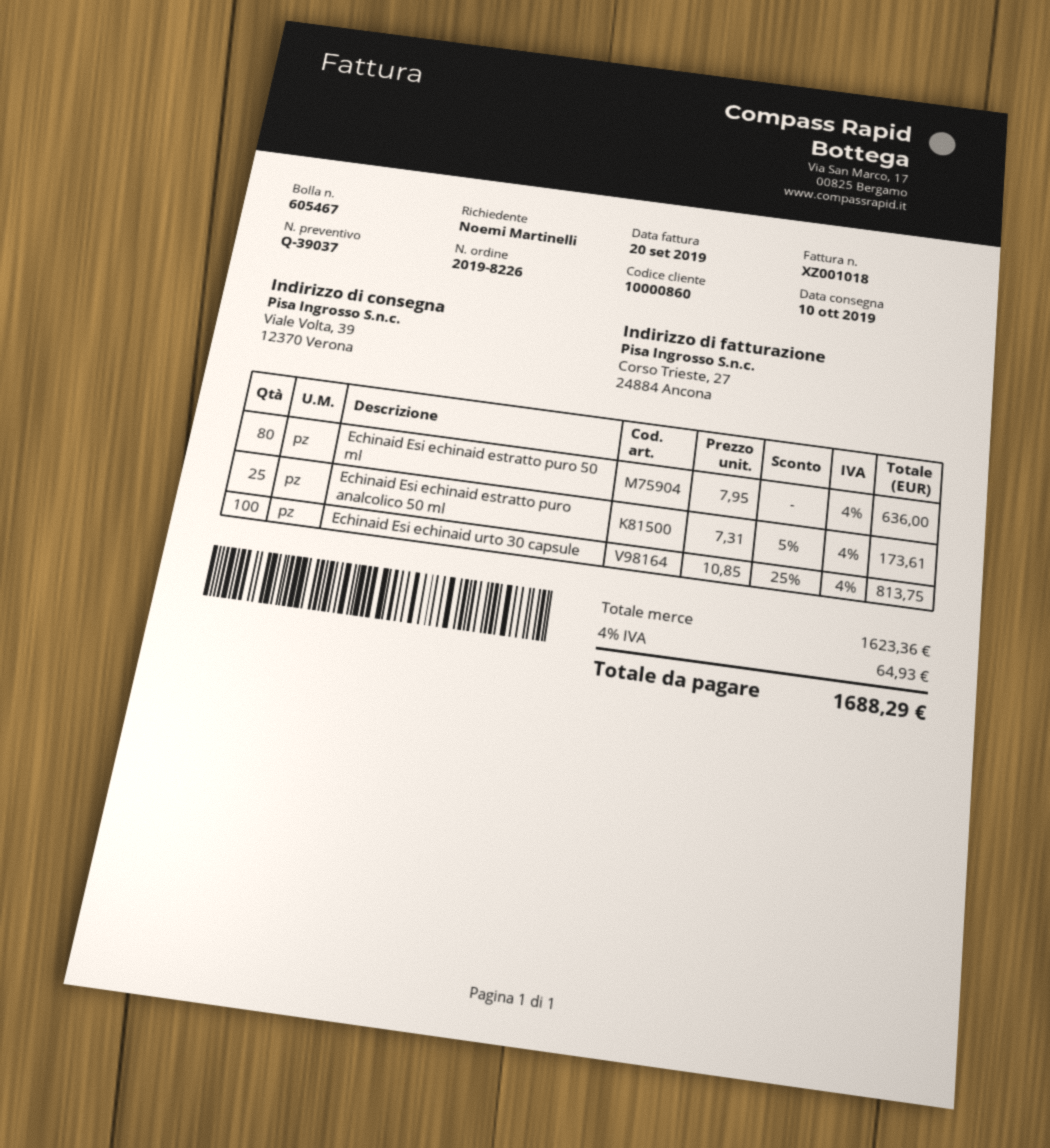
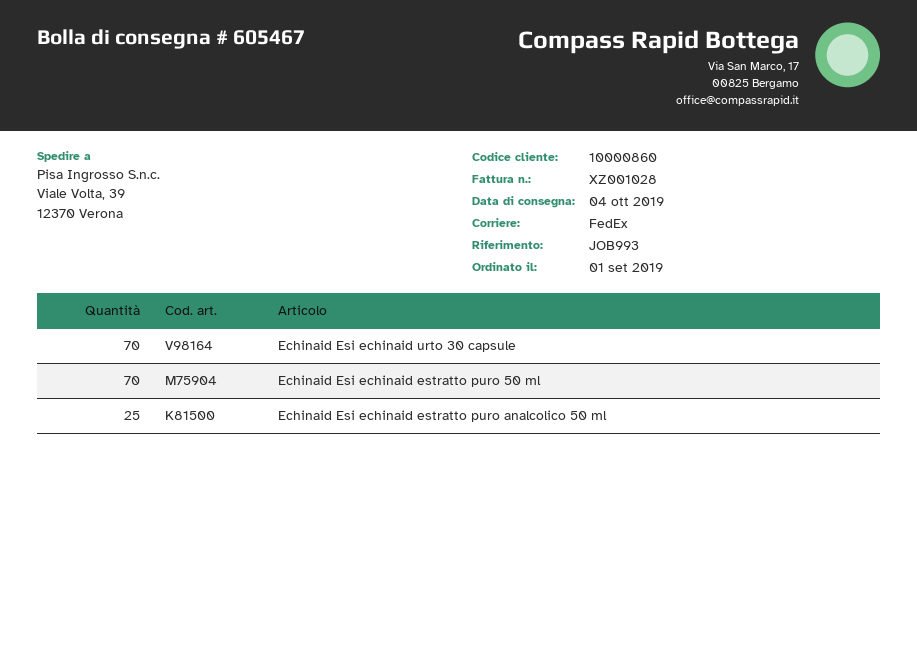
delivery date: 2019-10-10 -> 2019-10-04
invoice number: XZ001018 -> XZ001028
Echinaid Esi echinaid estratto puro 50 ml: 80 -> 70
Echinaid Esi echinaid urto 30 capsule: 100 -> 70

